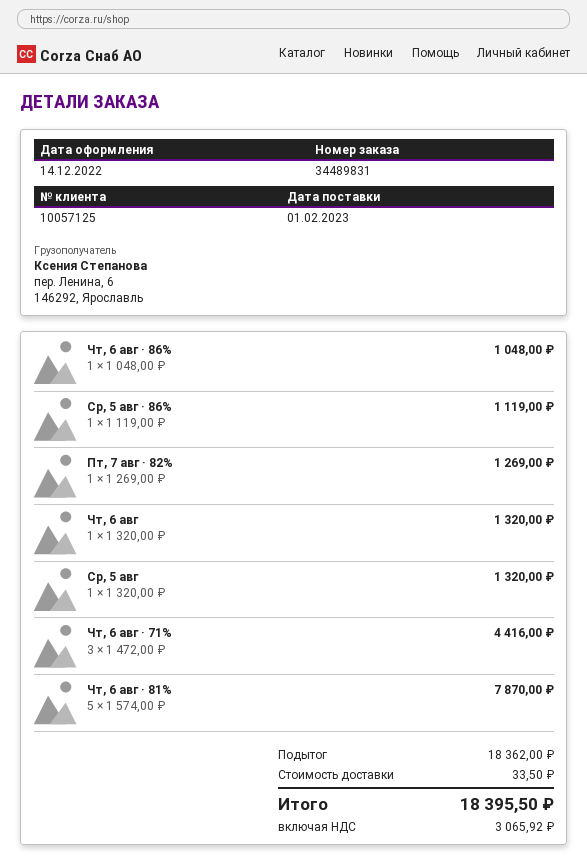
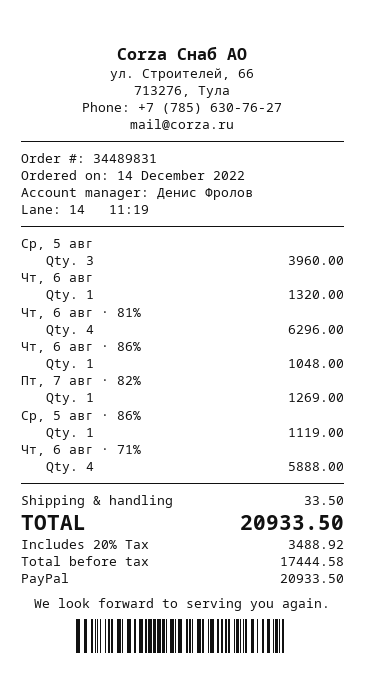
Ср, 5 авг: 1 for 1320.00 -> 3 for 3960.00
Чт, 6 авг · 71%: 3 for 4416.00 -> 4 for 5888.00
Чт, 6 авг · 81%: 5 for 7870.00 -> 4 for 6296.00
tax: 3065.92 -> 3488.92
total: 18395.50 -> 20933.50

